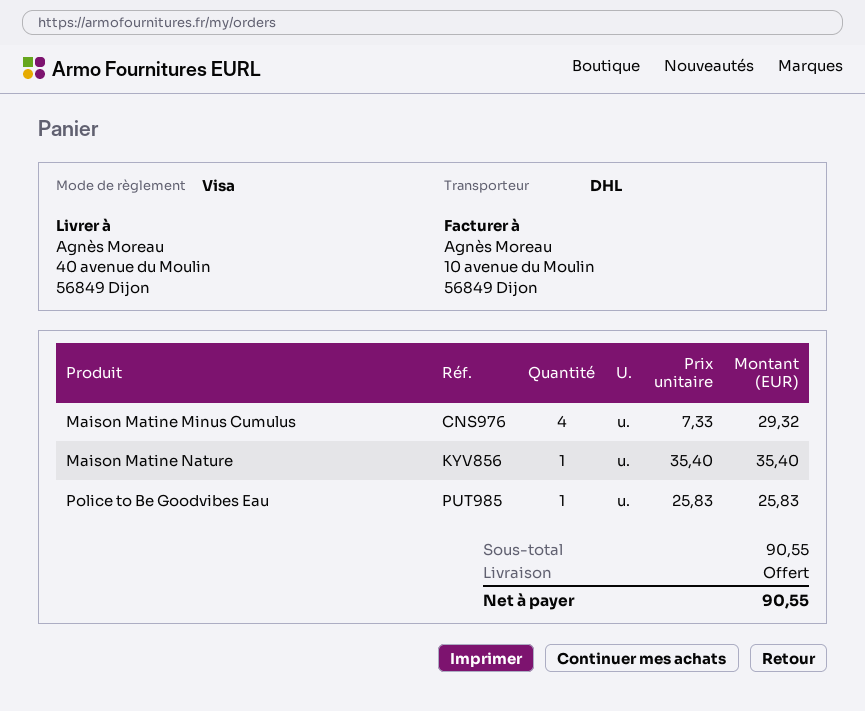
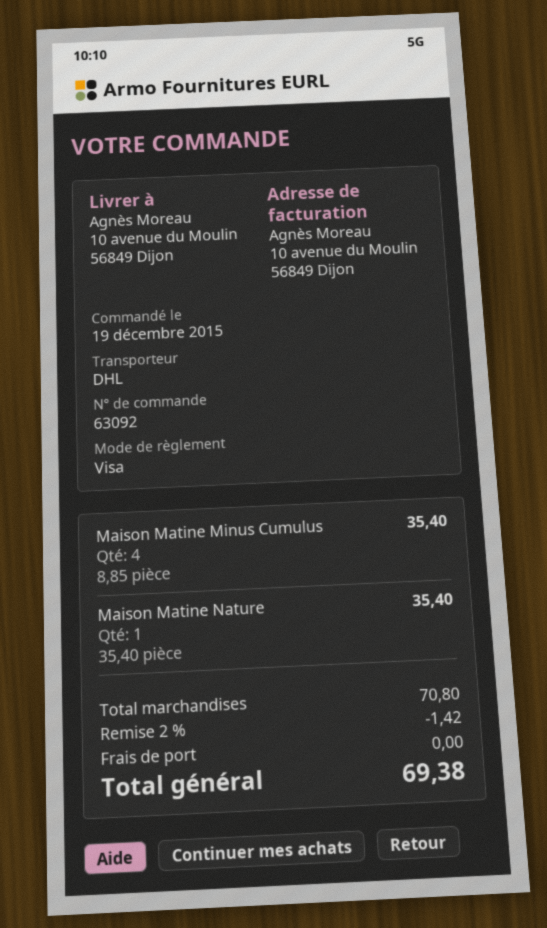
ship to: 40 avenue du Moulin, 56849 Dijon -> 10 avenue du Moulin, 56849 Dijon
Maison Matine Minus Cumulus: 4 x 7.33 = 29.32 -> 4 x 8.85 = 35.40
Police to Be Goodvibes Eau: 1 x 25.83 = 25.83 -> none
subtotal: 90.55 -> 70.80
discount: none -> 2% = 1.42
total: 90.55 -> 69.38

